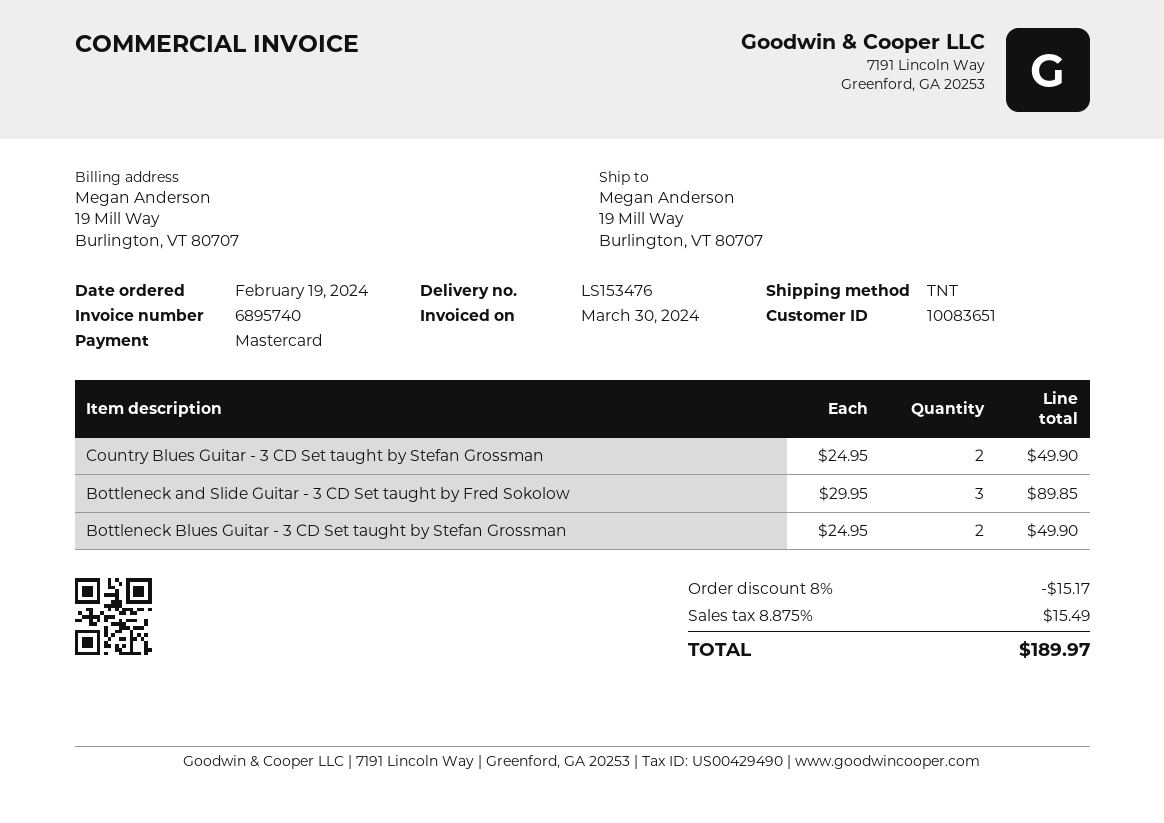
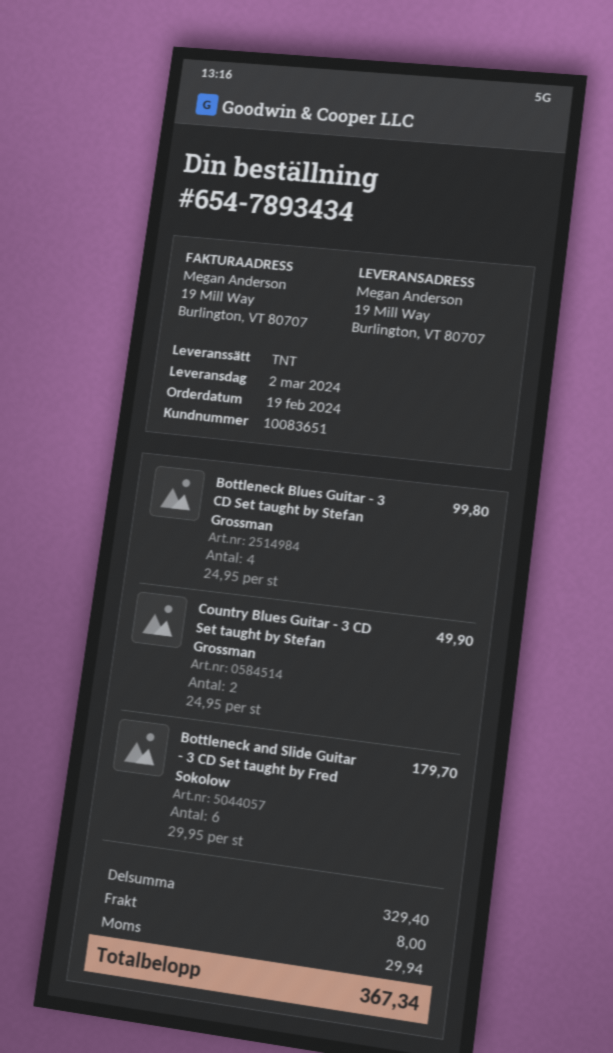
Bottleneck and Slide Guitar - 3 CD Set taught by Fred Sokolow: 3 x 29.95 = 89.85 -> 6 x 29.95 = 179.70
Bottleneck Blues Guitar - 3 CD Set taught by Stefan Grossman: 2 x 24.95 = 49.90 -> 4 x 24.95 = 99.80
discount: 8% = 15.17 -> none
shipping: none -> 8.00
tax: 15.49 -> 29.94
total: 189.97 -> 367.34

